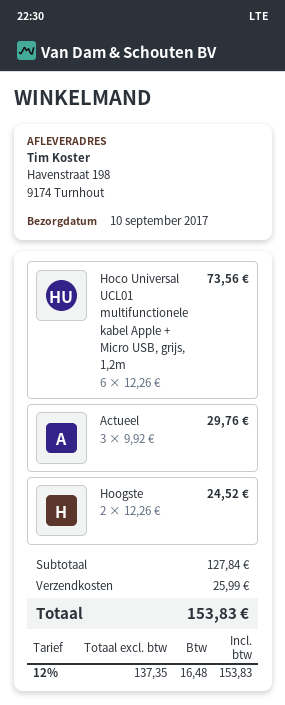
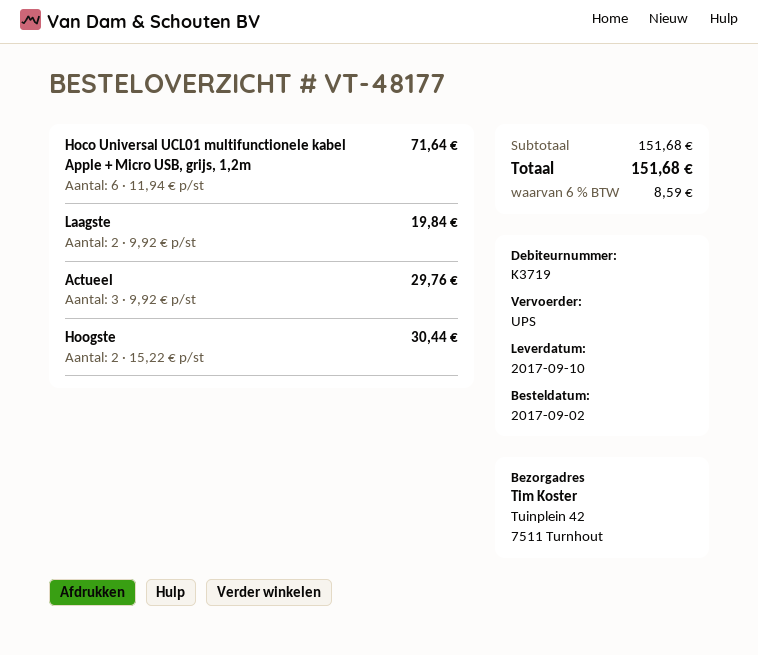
ship to: Havenstraat 198, 9174 Turnhout -> Tuinplein 42, 7511 Turnhout
Hoco Universal UCL01 multifunctionele kabel Apple + Micro USB, grijs, 1,2m: 6 x 12.26 = 73.56 -> 6 x 11.94 = 71.64
Hoogste: 2 x 12.26 = 24.52 -> 2 x 15.22 = 30.44
Laagste: none -> 2 x 9.92 = 19.84
subtotal: 127.84 -> 151.68
shipping: 25.99 -> none
tax: 12% = 16.48 -> 6% = 8.59
total: 153.83 -> 151.68

